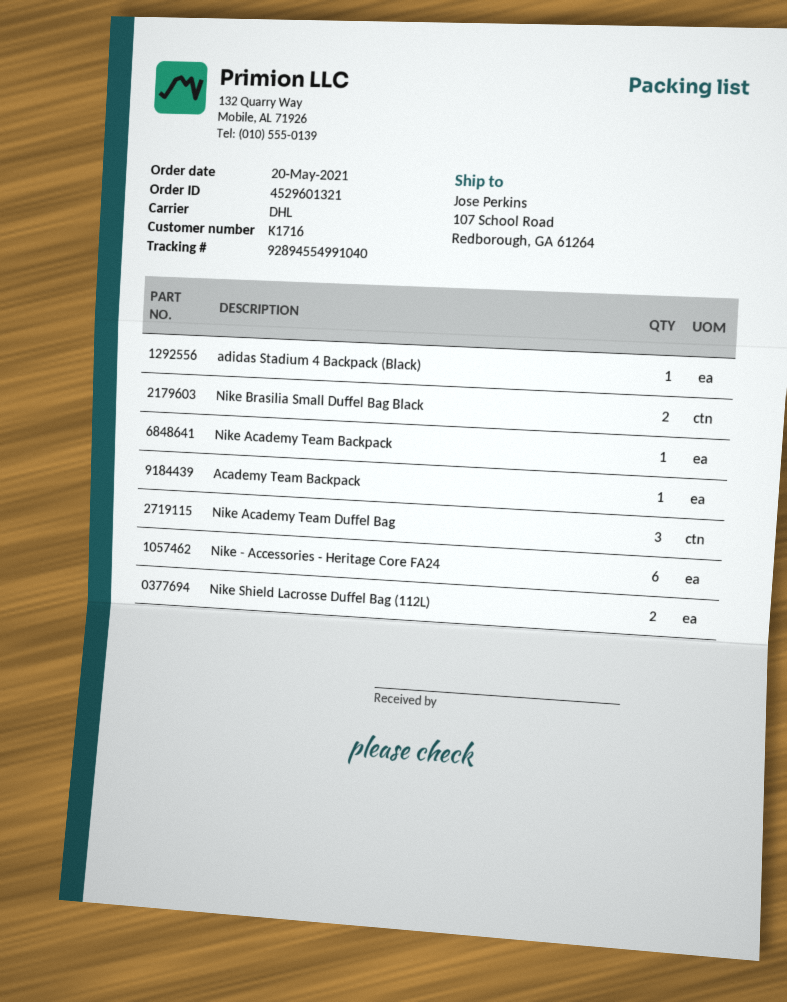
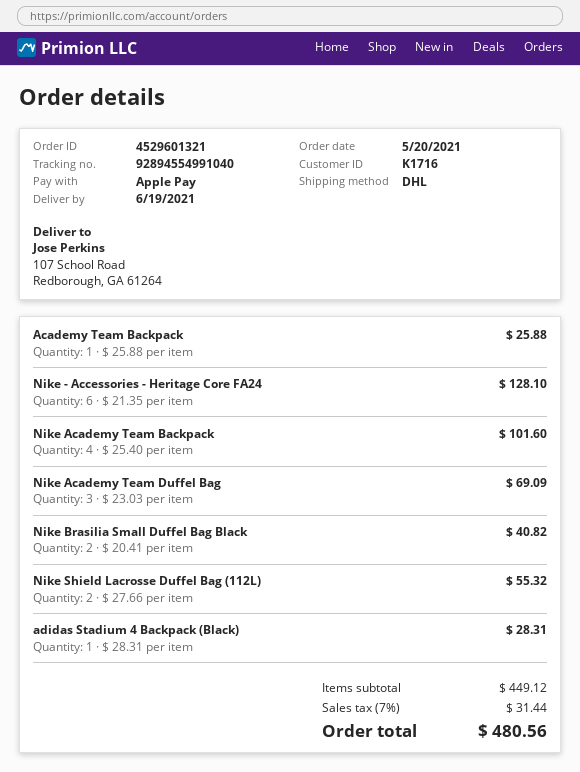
Nike Academy Team Backpack: 1 -> 4

